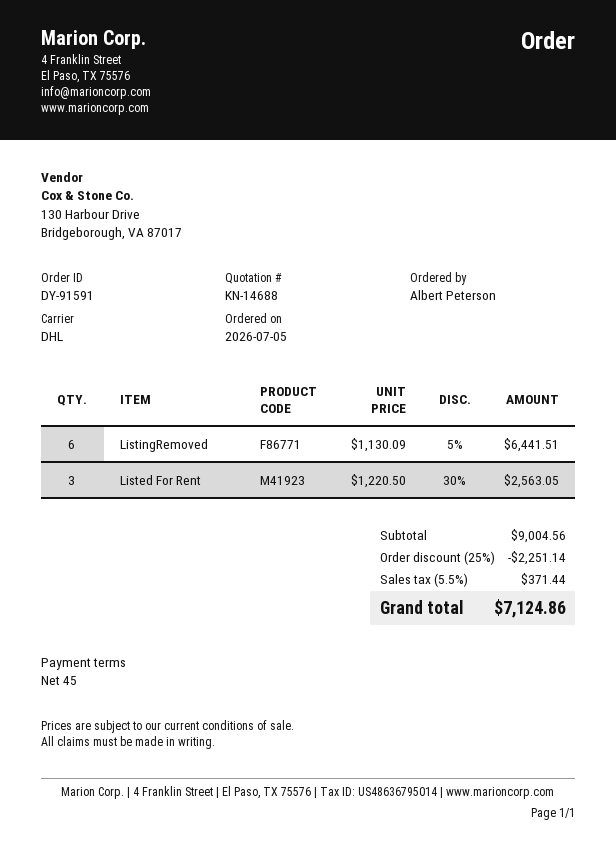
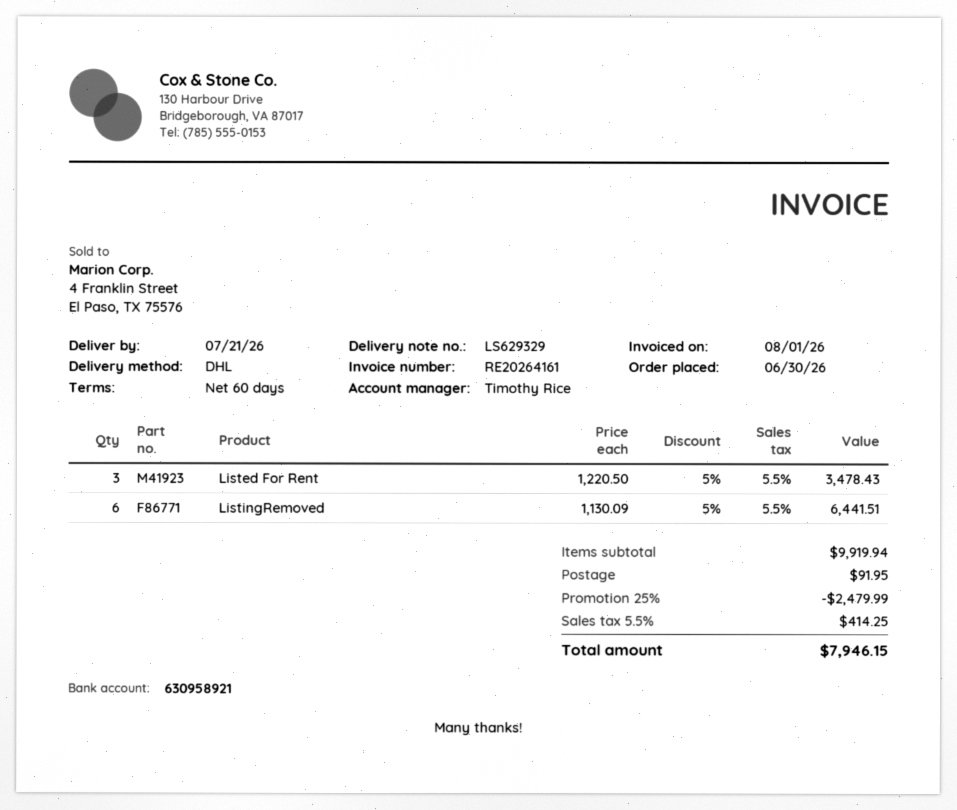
order date: 2026-07-05 -> 2026-06-30
payment terms: 45 days -> 60 days
Listed For Rent: 3 x 1220.50 - 30% = 2563.05 -> 3 x 1220.50 - 5% = 3478.43
subtotal: 9004.56 -> 9919.94
discount: 25% = 2251.14 -> 25% = 2479.99
shipping: none -> 91.95
tax: 5.5% = 371.44 -> 5.5% = 414.25
total: 7124.86 -> 7946.15

